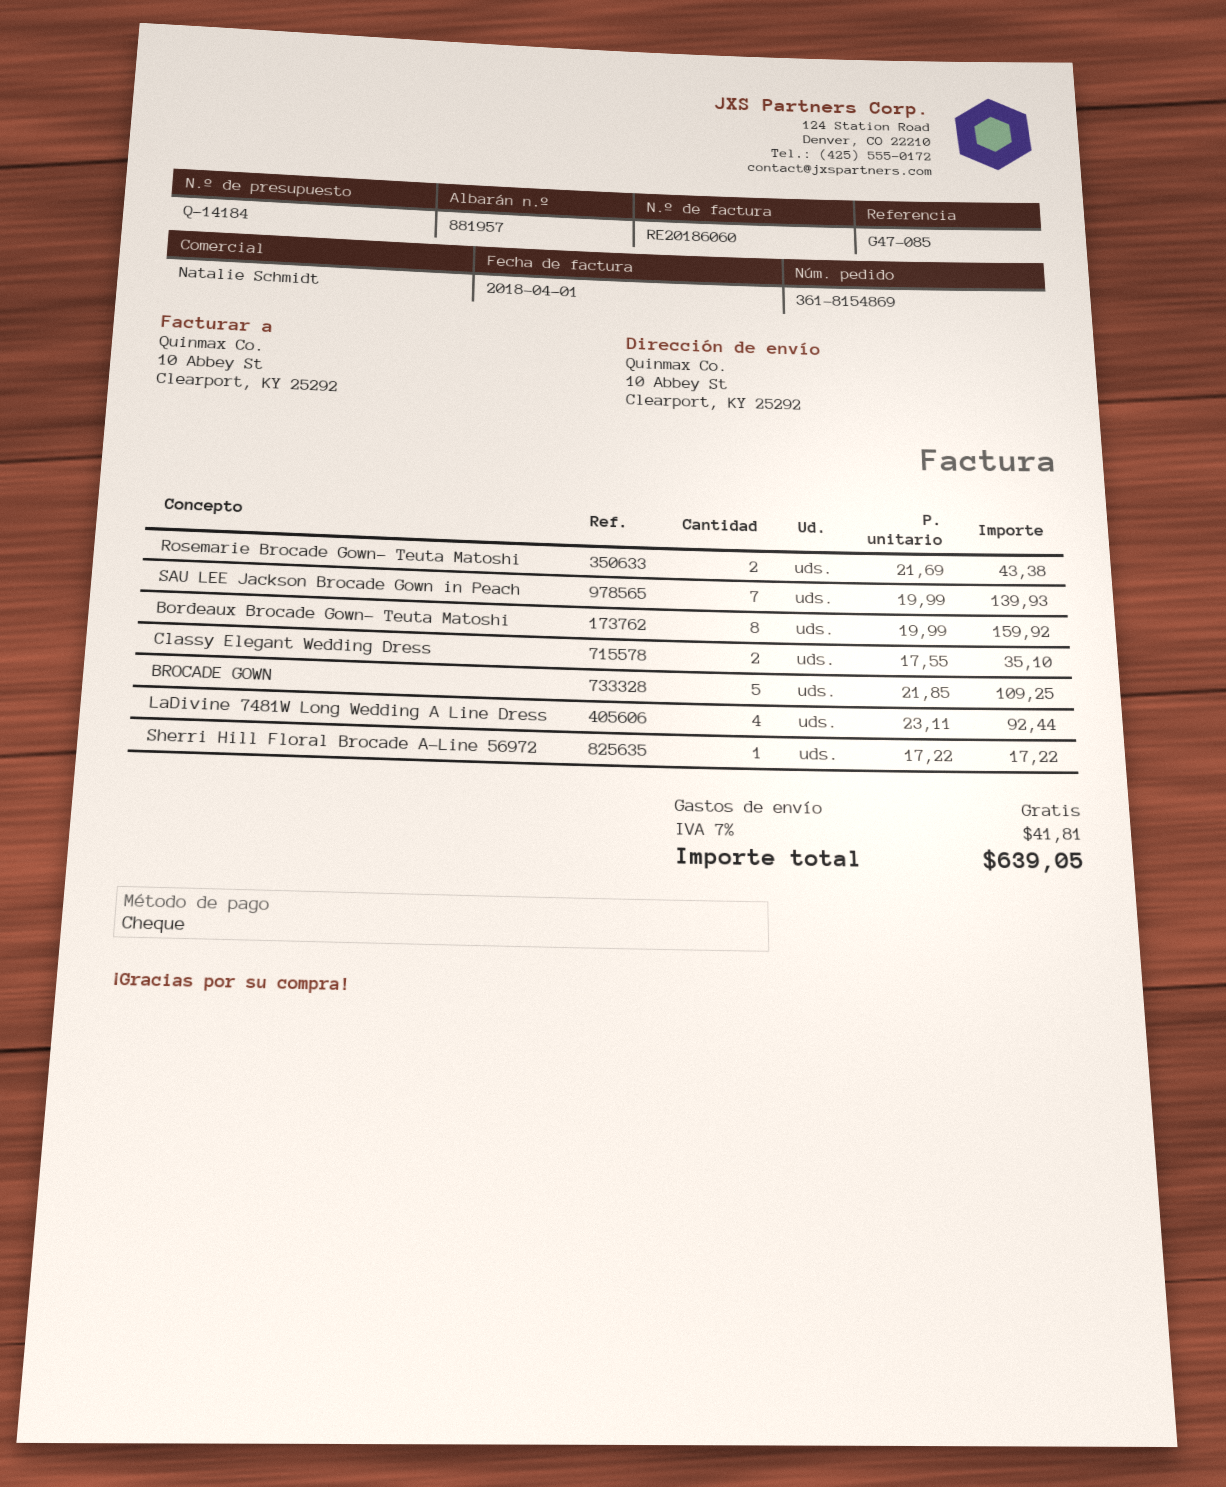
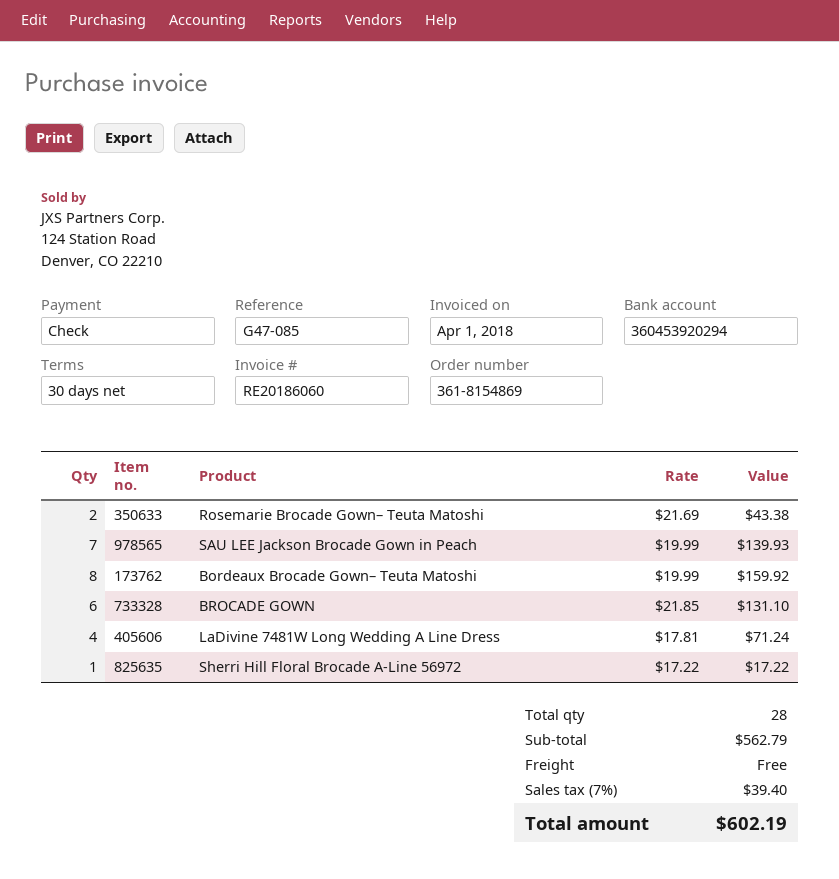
Classy Elegant Wedding Dress: 2 x 17.55 = 35.10 -> none
BROCADE GOWN: 5 x 21.85 = 109.25 -> 6 x 21.85 = 131.10
LaDivine 7481W Long Wedding A Line Dress: 4 x 23.11 = 92.44 -> 4 x 17.81 = 71.24
tax: 7% = 41.81 -> 7% = 39.40
total: 639.05 -> 602.19

